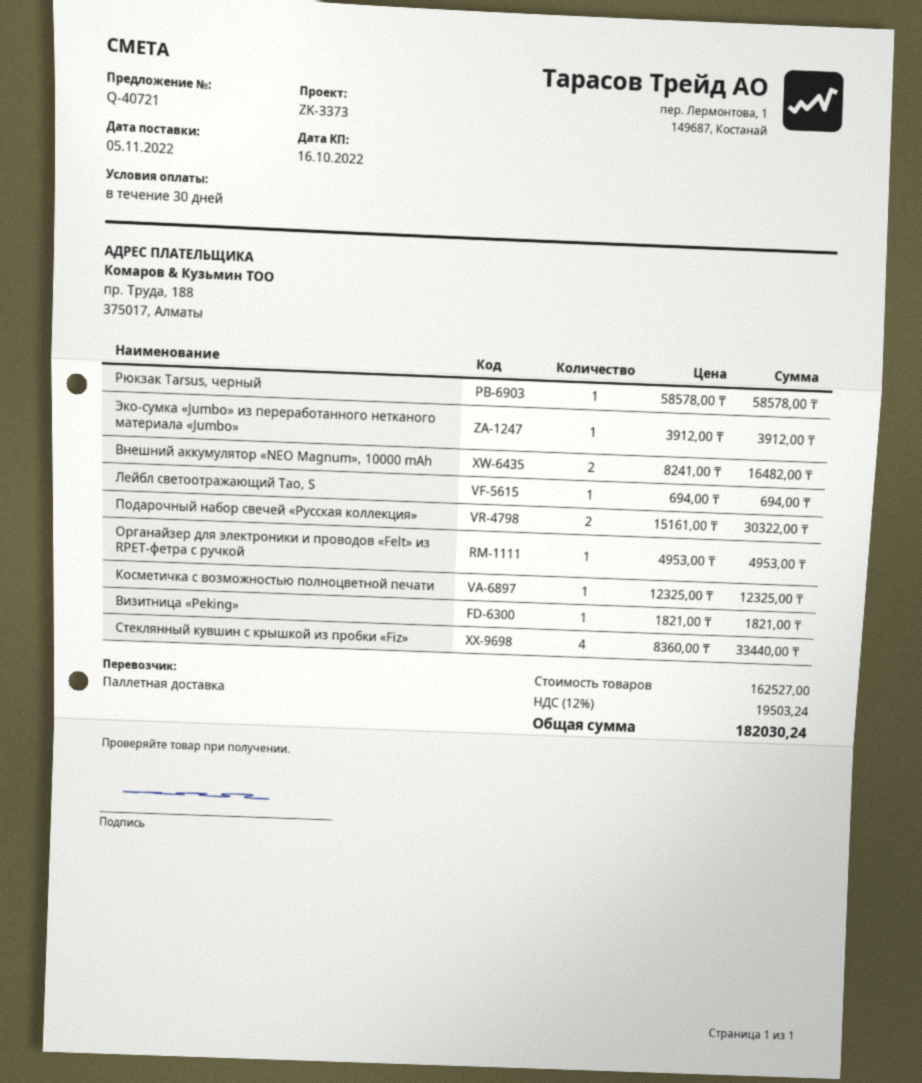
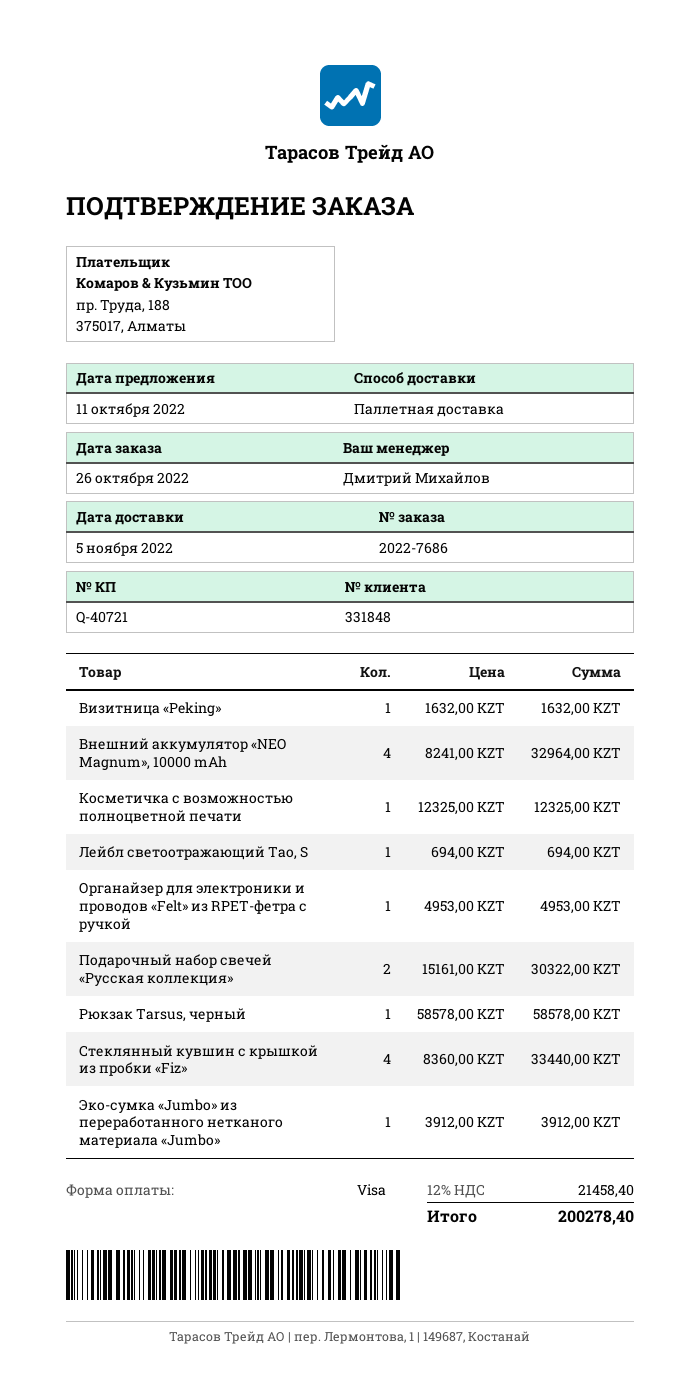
quote date: 2022-10-16 -> 2022-10-11
Внешний аккумулятор «NEO Magnum», 10000 mAh: 2 x 8241.00 = 16482.00 -> 4 x 8241.00 = 32964.00
Визитница «Peking»: 1 x 1821.00 = 1821.00 -> 1 x 1632.00 = 1632.00
tax: 12% = 19503.24 -> 12% = 21458.40
total: 182030.24 -> 200278.40

